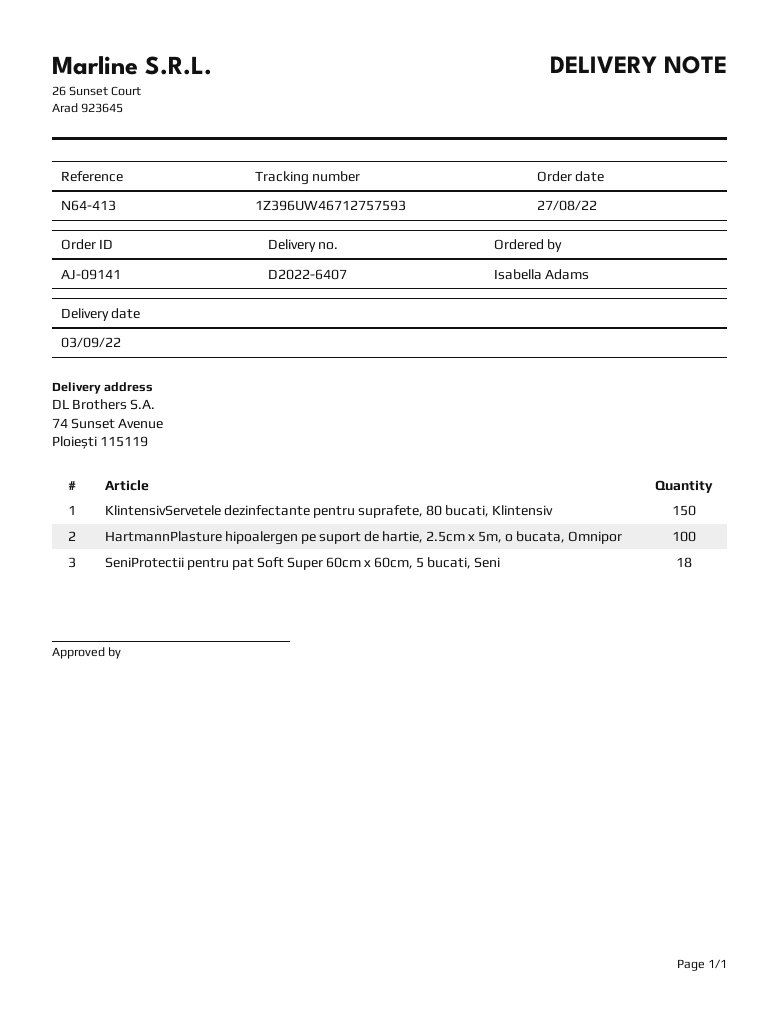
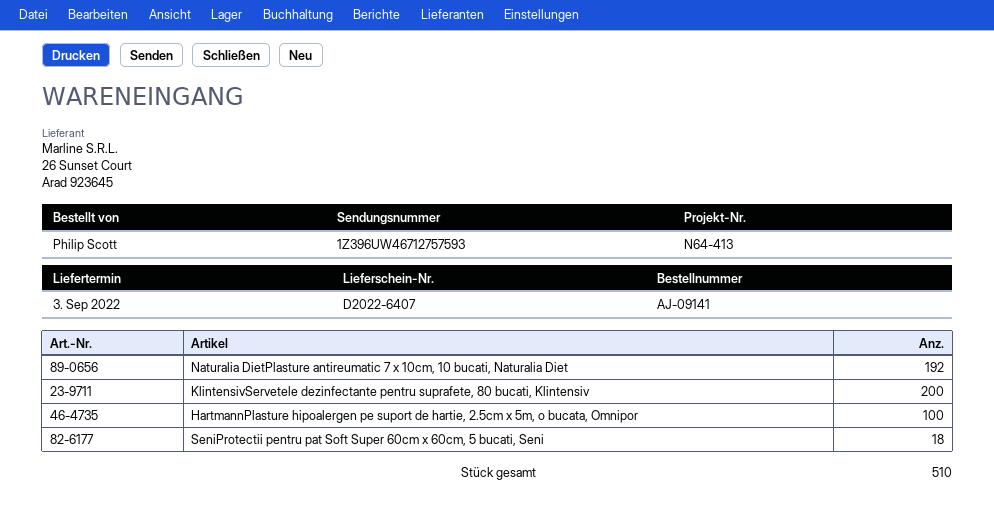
ordered by: Isabella Adams -> Philip Scott
KlintensivServetele dezinfectante pentru suprafete, 80 bucati, Klintensiv: 150 -> 200
Naturalia DietPlasture antireumatic 7 x 10cm, 10 bucati, Naturalia Diet: none -> 192

